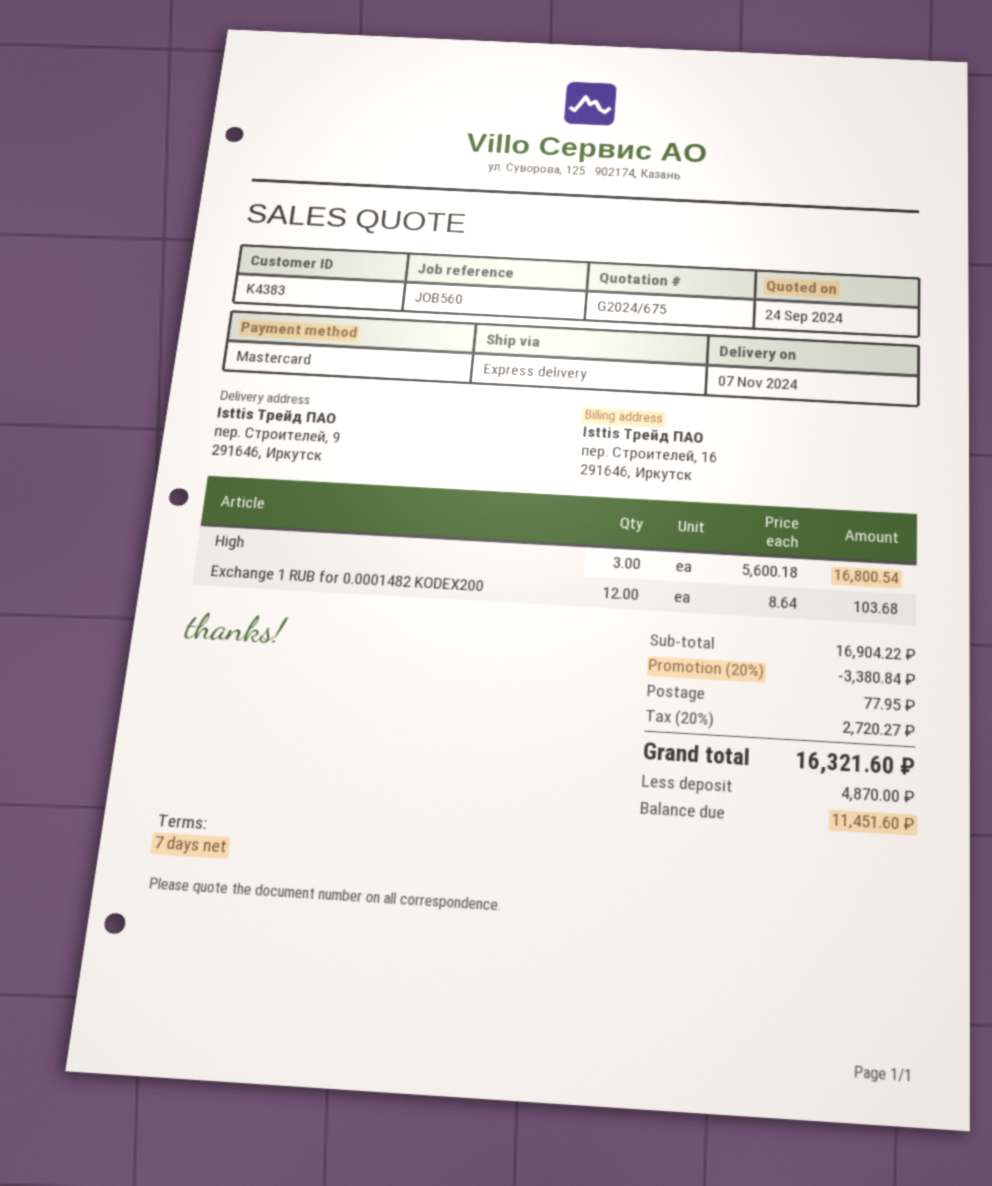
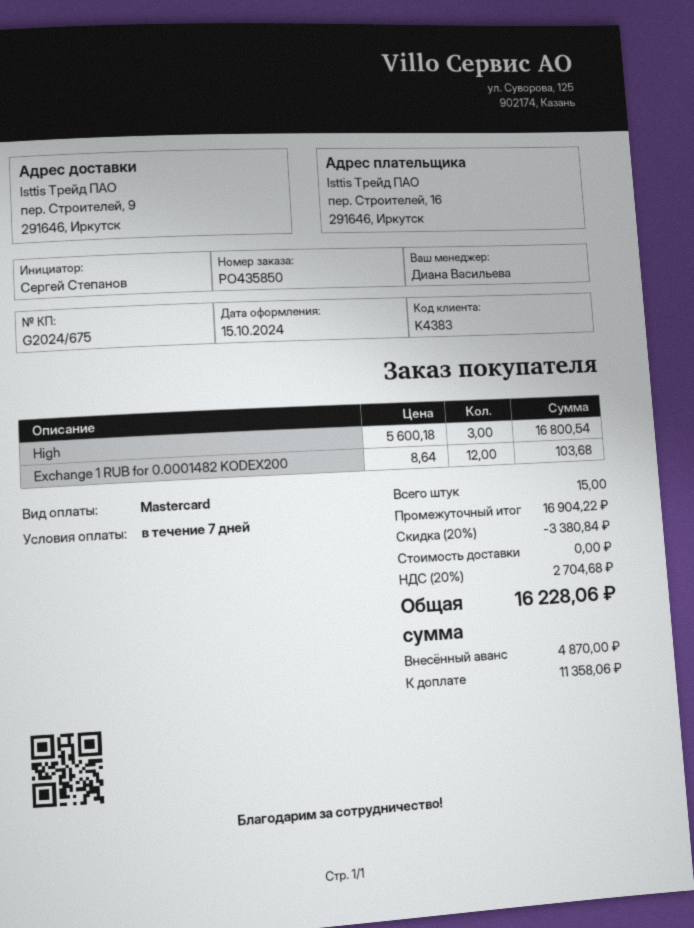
shipping: 77.95 -> 0.00
tax: 20% = 2720.27 -> 20% = 2704.68
total: 16321.60 -> 16228.06
balance: 11451.60 -> 11358.06

